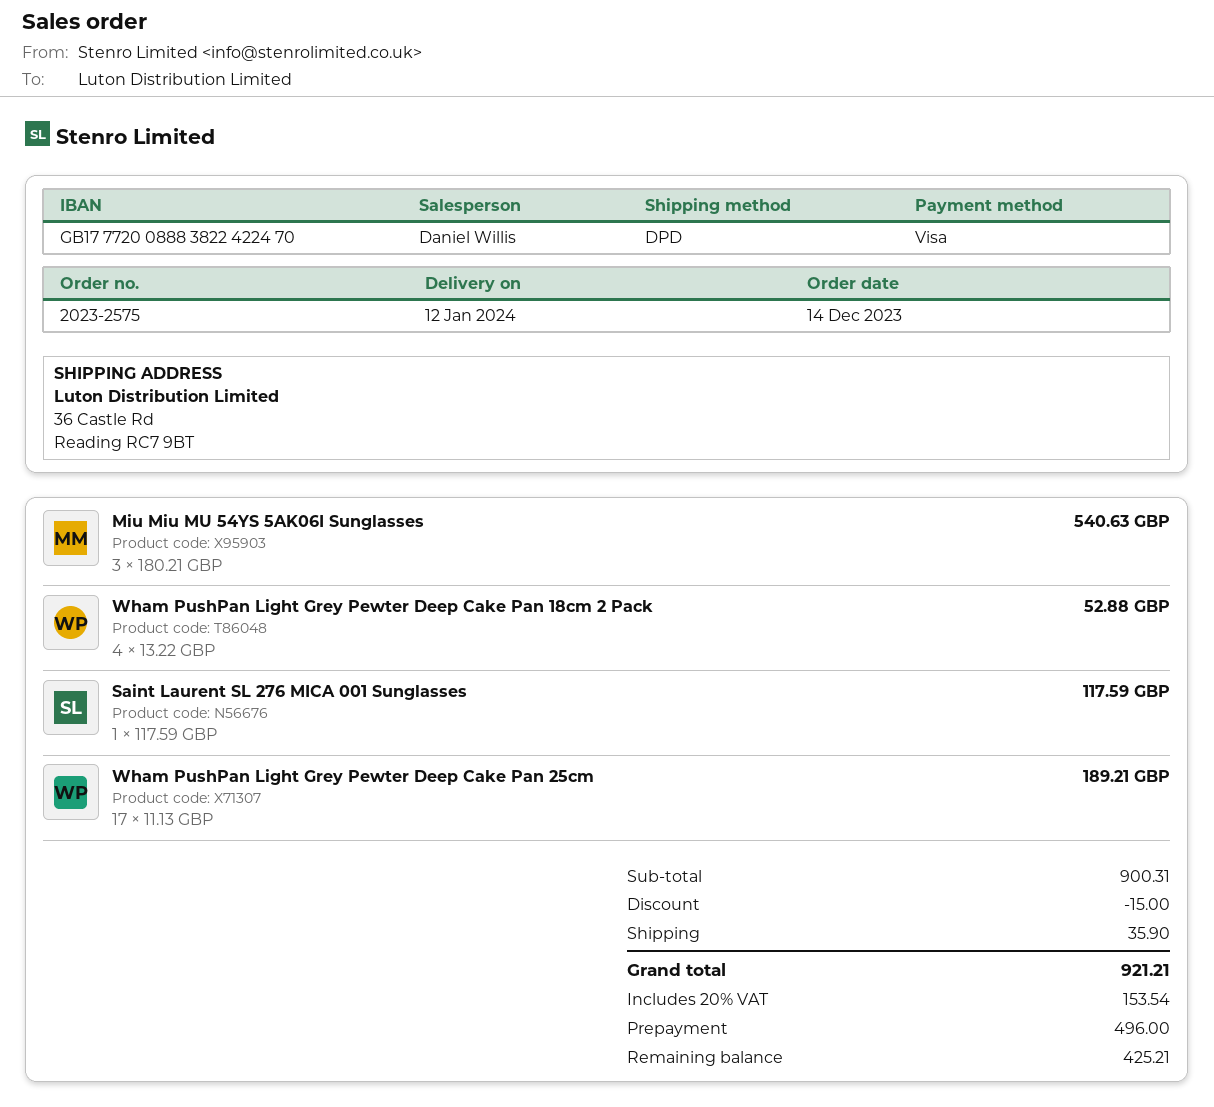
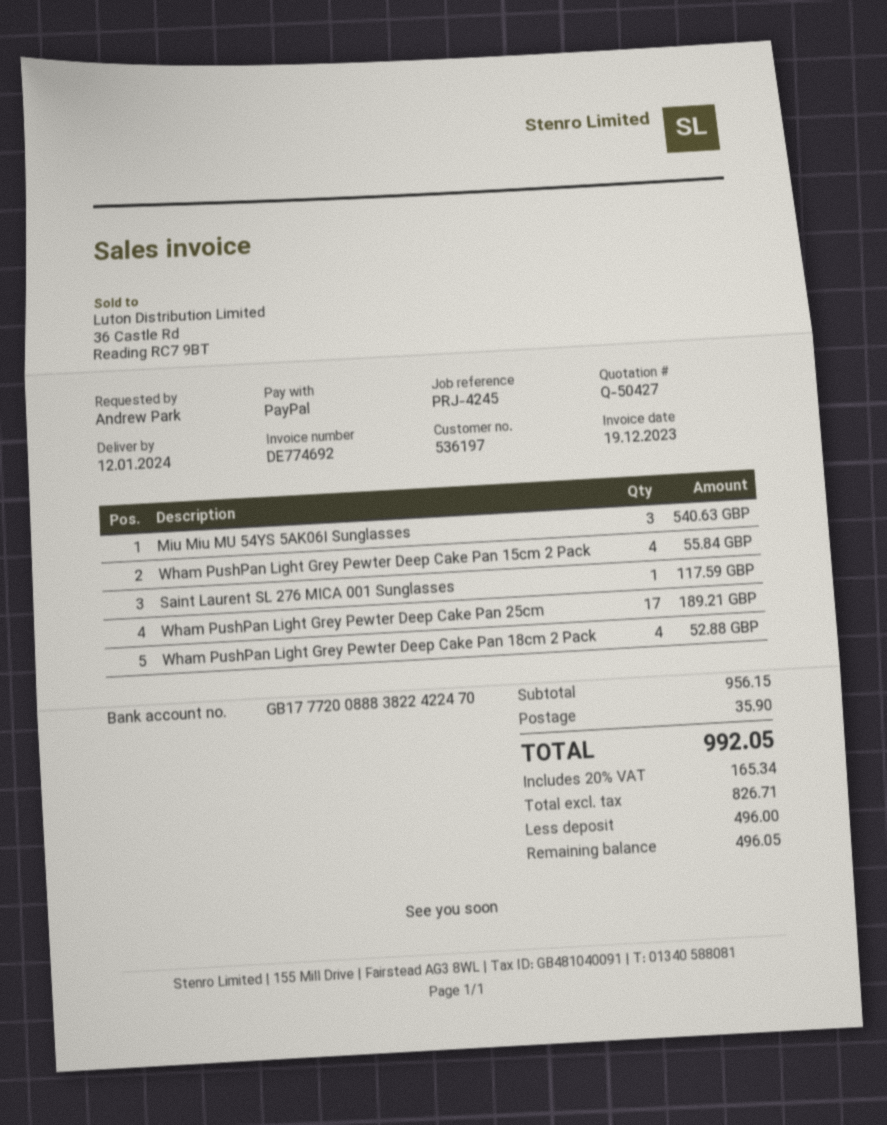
payment method: Visa -> PayPal
Wham PushPan Light Grey Pewter Deep Cake Pan 15cm 2 Pack: none -> 4 for 55.84
subtotal: 900.31 -> 956.15
discount: 15.00 -> none
tax: 20% = 153.54 -> 20% = 165.34
total: 921.21 -> 992.05
balance: 425.21 -> 496.05

